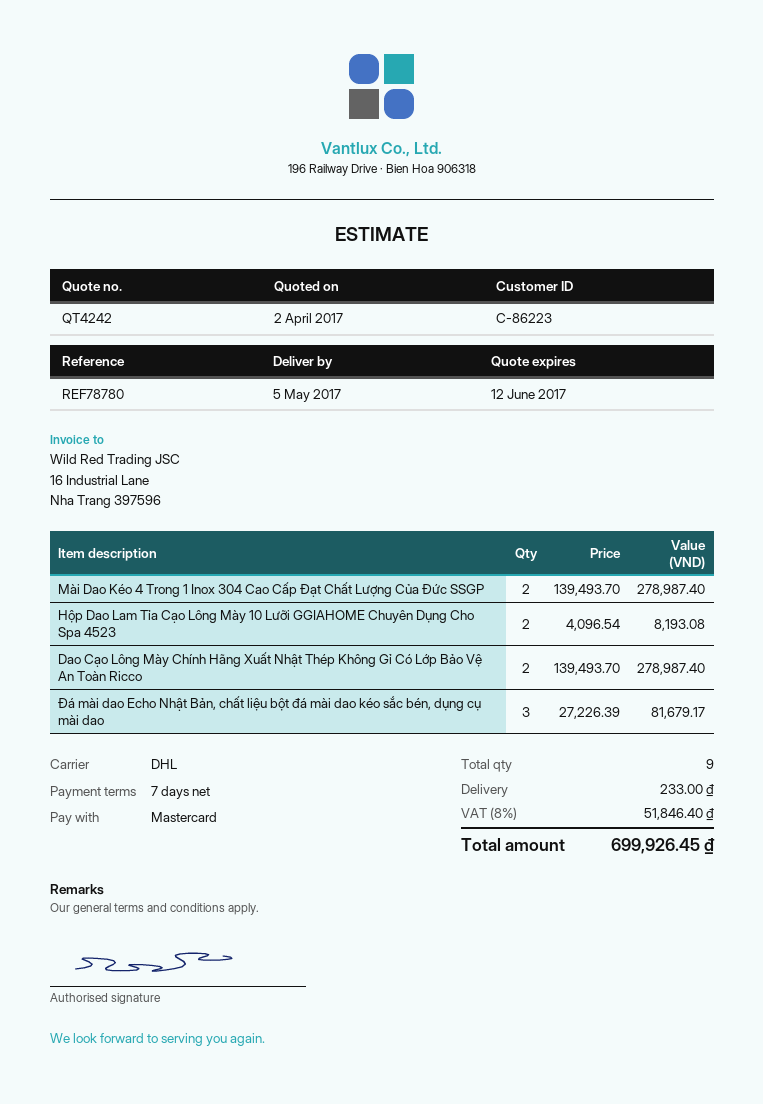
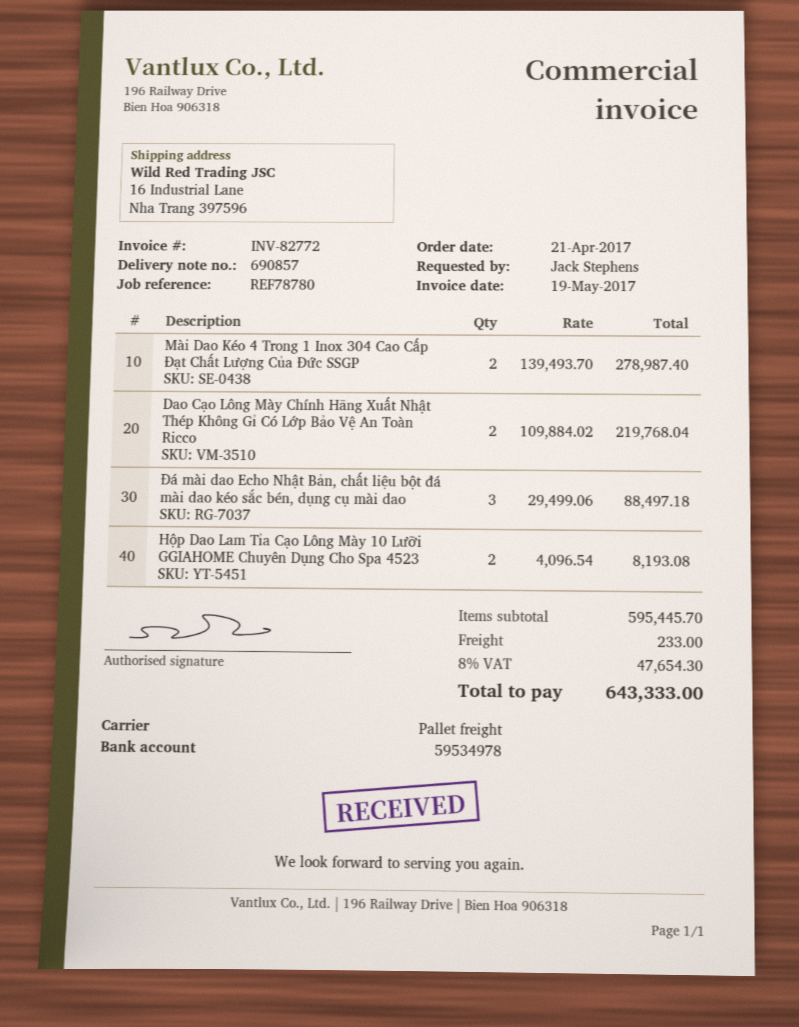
shipping method: DHL -> pallet freight
Dao Cạo Lông Mày Chính Hãng Xuất Nhật Thép Không Gỉ Có Lớp Bảo Vệ An Toàn Ricco: 2 x 139493.70 = 278987.40 -> 2 x 109884.02 = 219768.04
Đá mài dao Echo Nhật Bản, chất liệu bột đá mài dao kéo sắc bén, dụng cụ mài dao: 3 x 27226.39 = 81679.17 -> 3 x 29499.06 = 88497.18
tax: 8% = 51846.40 -> 8% = 47654.30
total: 699926.45 -> 643333.00

